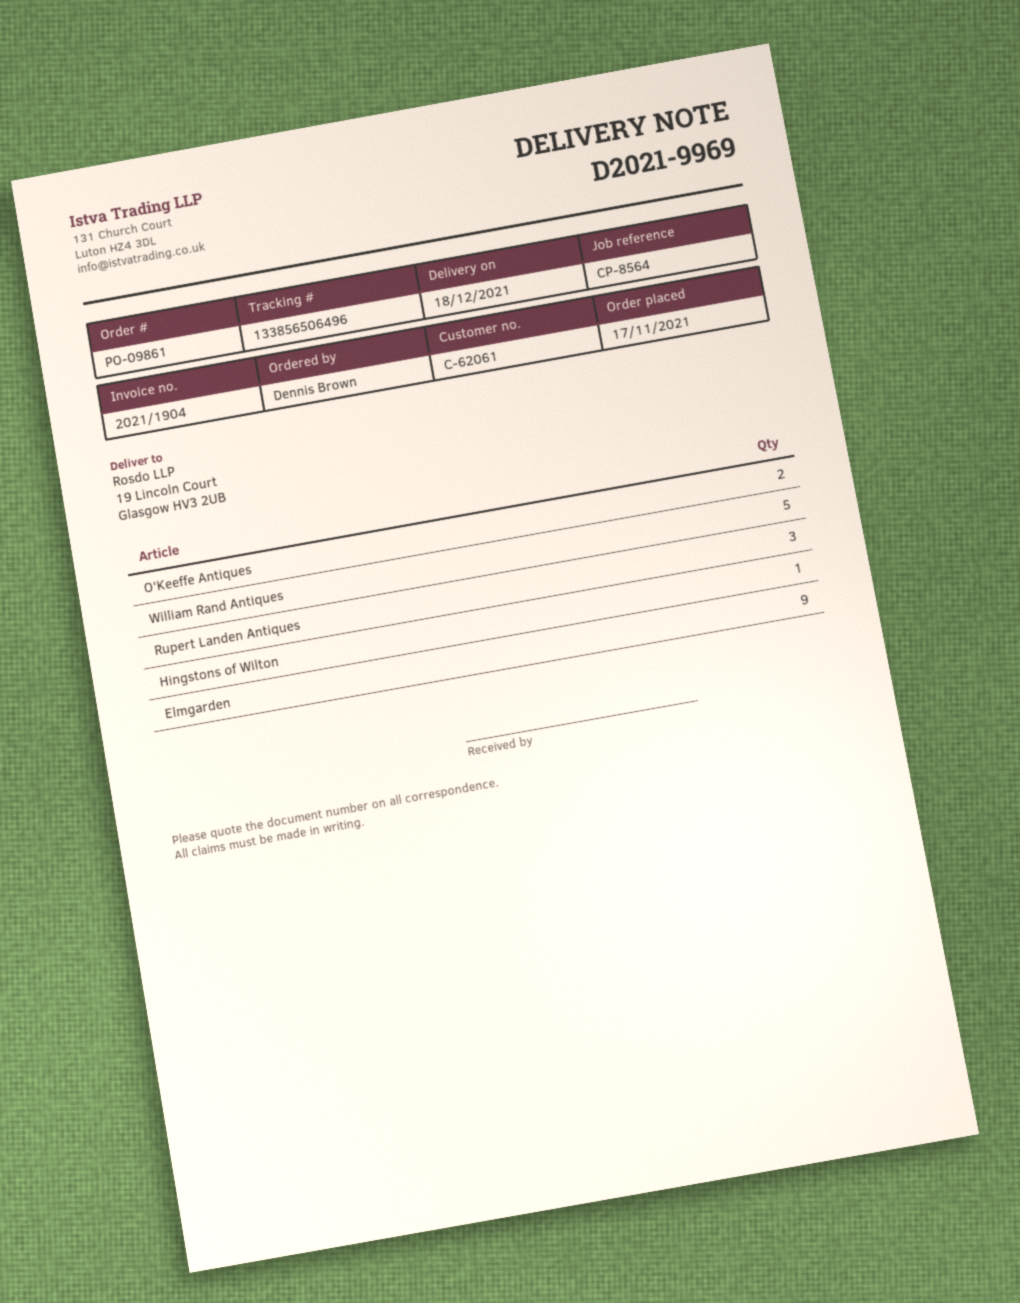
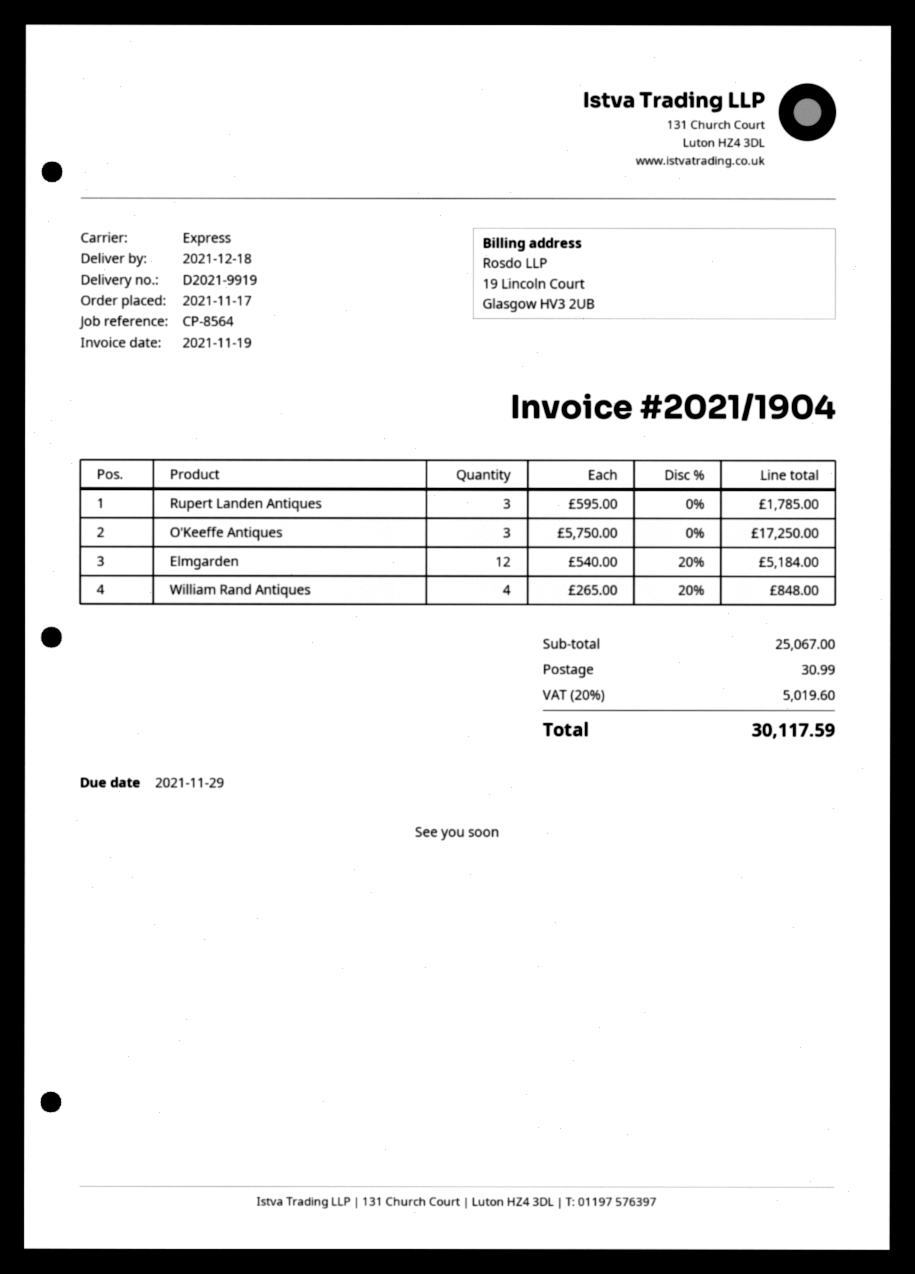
delivery note number: D2021-9969 -> D2021-9919
O'Keeffe Antiques: 2 -> 3
William Rand Antiques: 5 -> 4
Hingstons of Wilton: 1 -> none
Elmgarden: 9 -> 12

